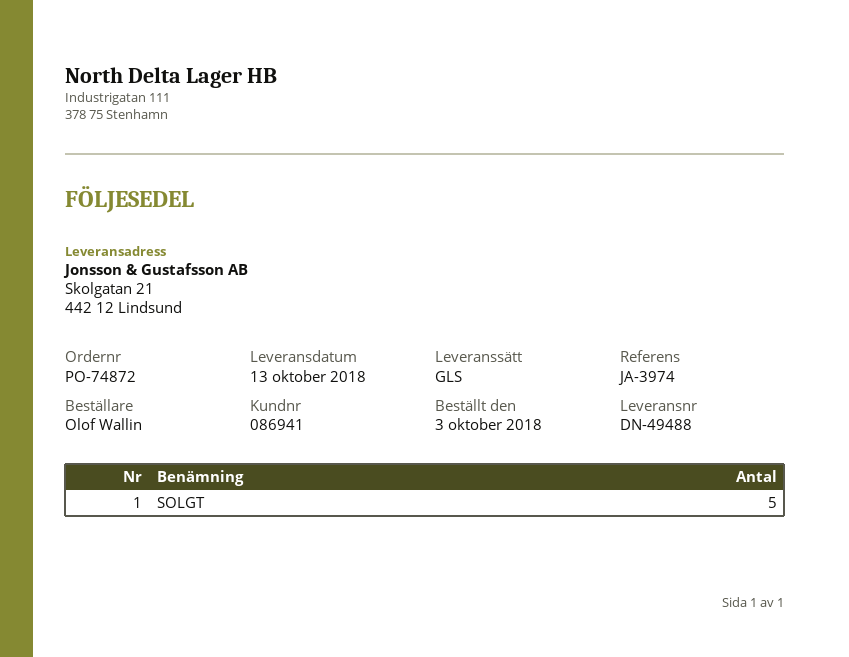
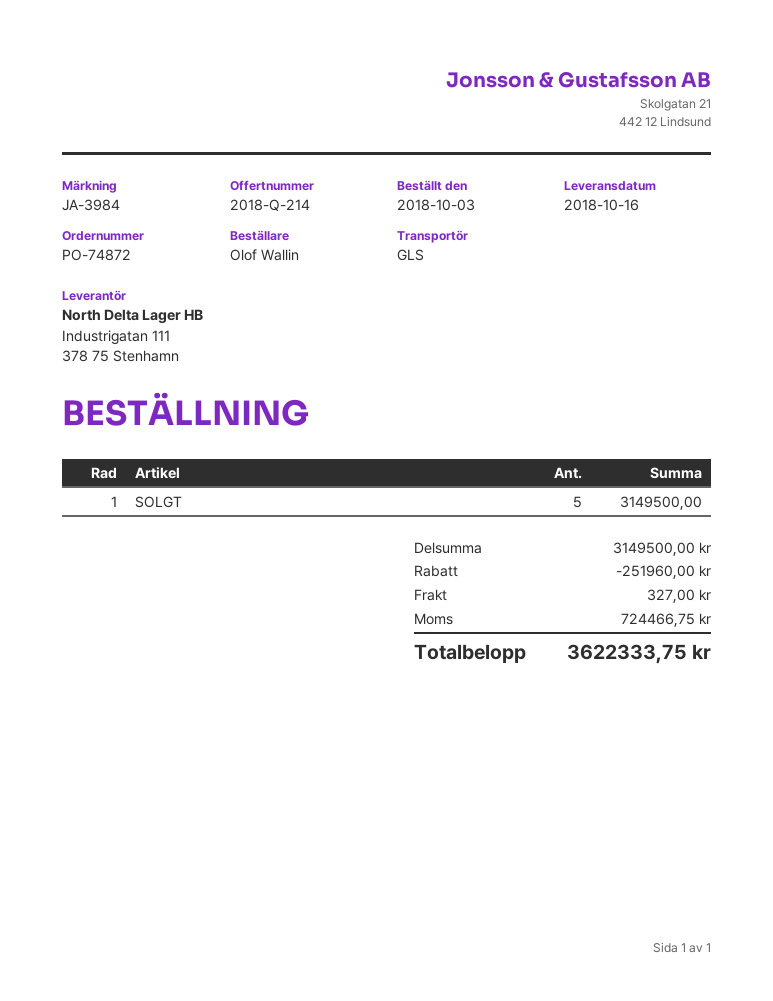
delivery date: 2018-10-13 -> 2018-10-16
reference: JA-3974 -> JA-3984

